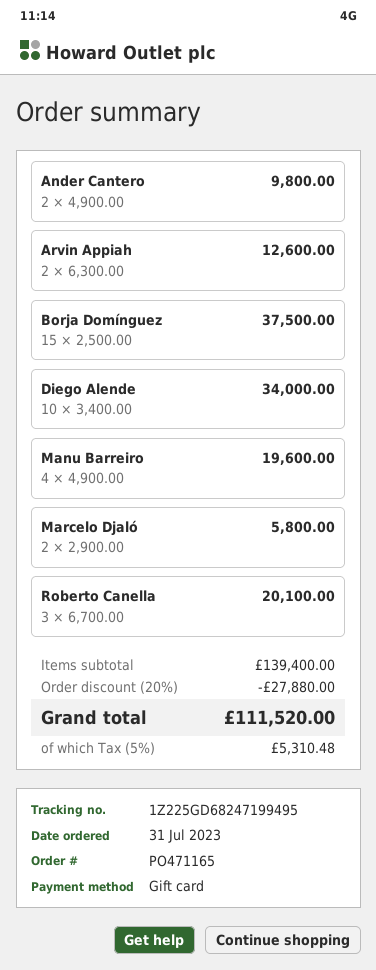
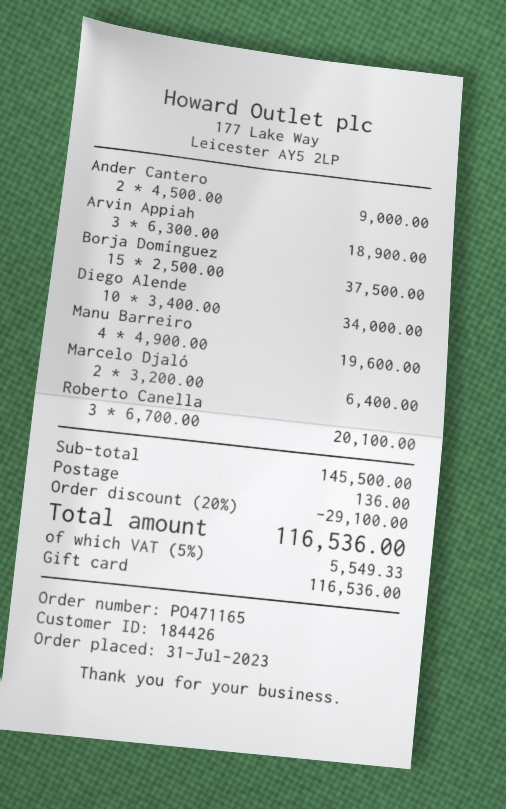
Ander Cantero: 2 x 4900.00 = 9800.00 -> 2 x 4500.00 = 9000.00
Arvin Appiah: 2 x 6300.00 = 12600.00 -> 3 x 6300.00 = 18900.00
Marcelo Djaló: 2 x 2900.00 = 5800.00 -> 2 x 3200.00 = 6400.00
subtotal: 139400.00 -> 145500.00
discount: 20% = 27880.00 -> 20% = 29100.00
shipping: none -> 136.00
tax: 5% = 5310.48 -> 5% = 5549.33
total: 111520.00 -> 116536.00

